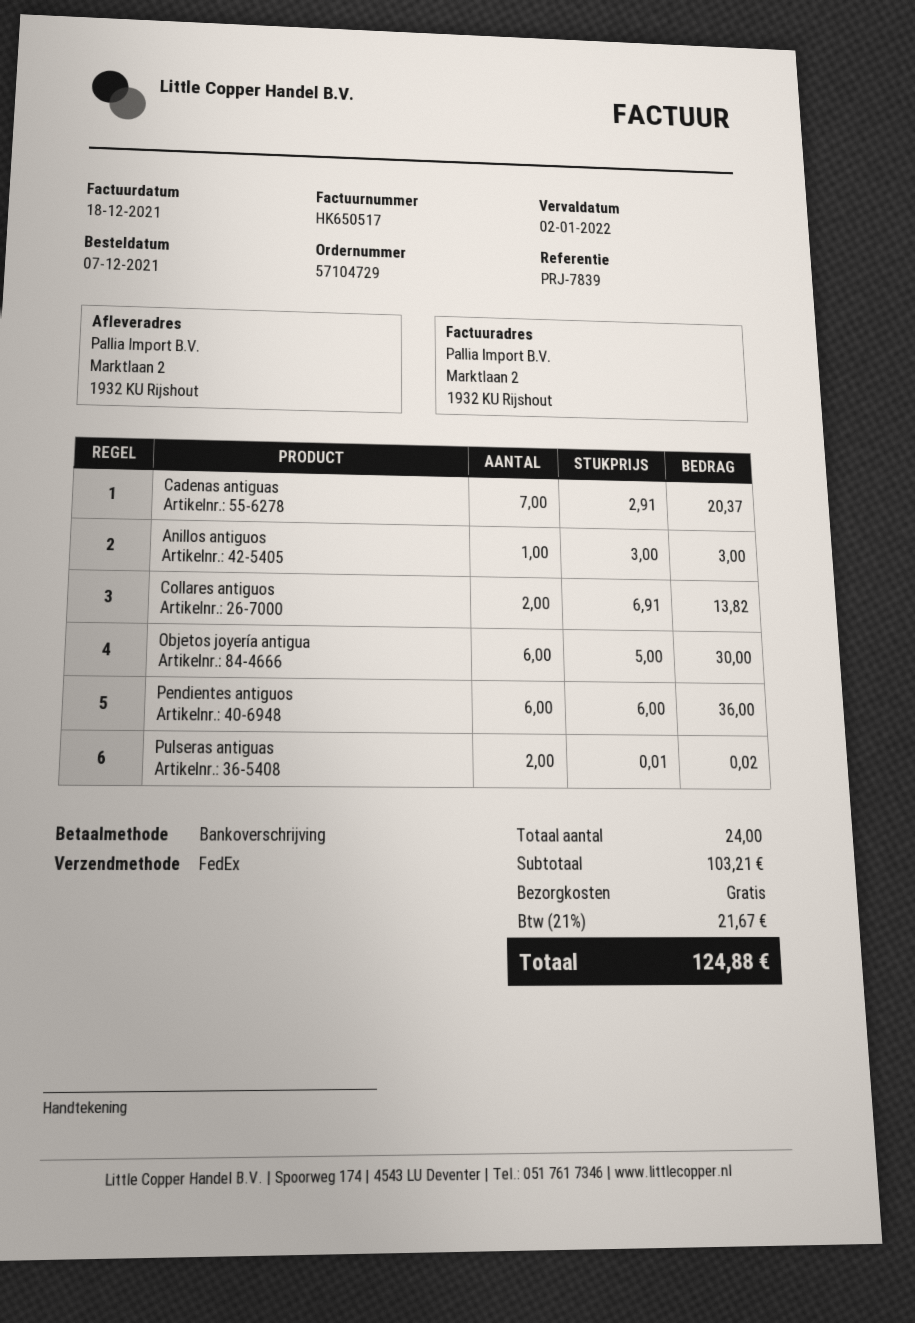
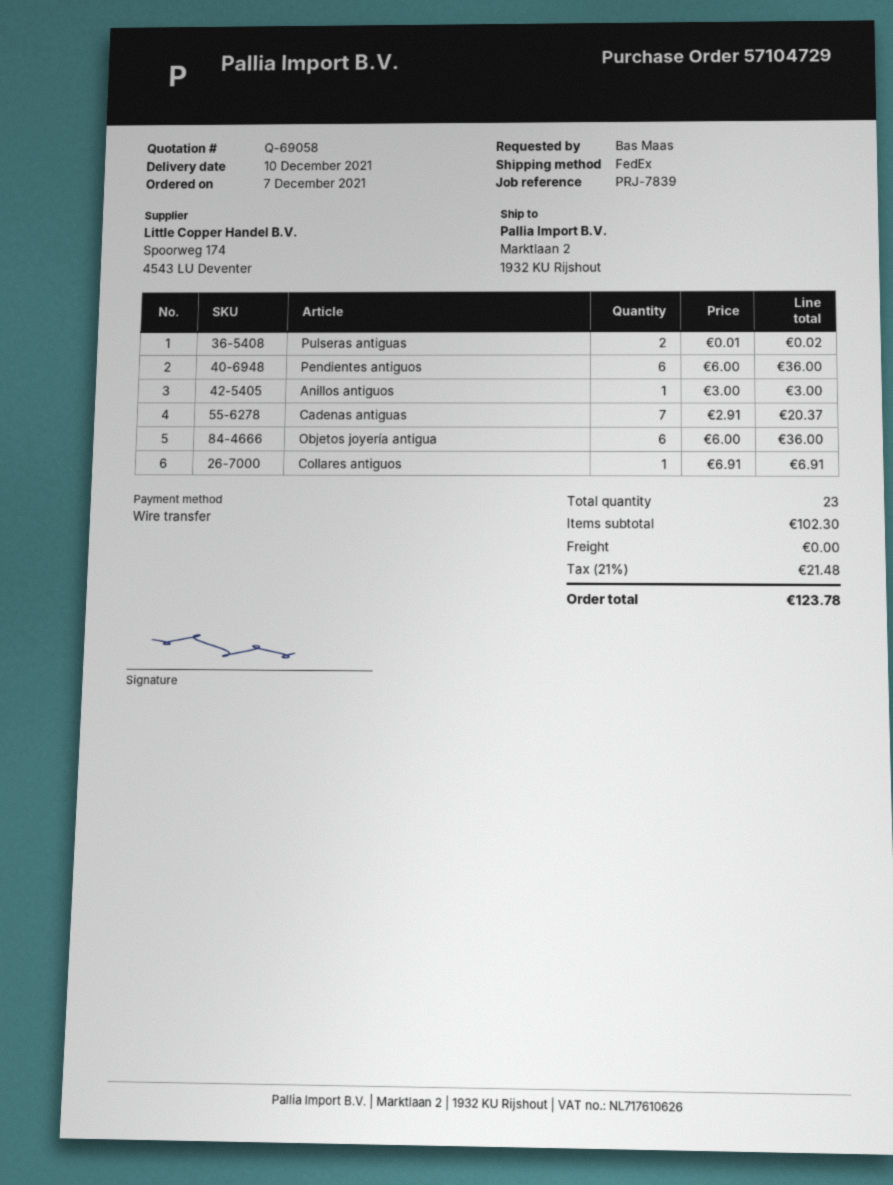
Collares antiguos: 2 x 6.91 = 13.82 -> 1 x 6.91 = 6.91
Objetos joyería antigua: 6 x 5.00 = 30.00 -> 6 x 6.00 = 36.00
total quantity: 24 -> 23
subtotal: 103.21 -> 102.30
tax: 21% = 21.67 -> 21% = 21.48
total: 124.88 -> 123.78

